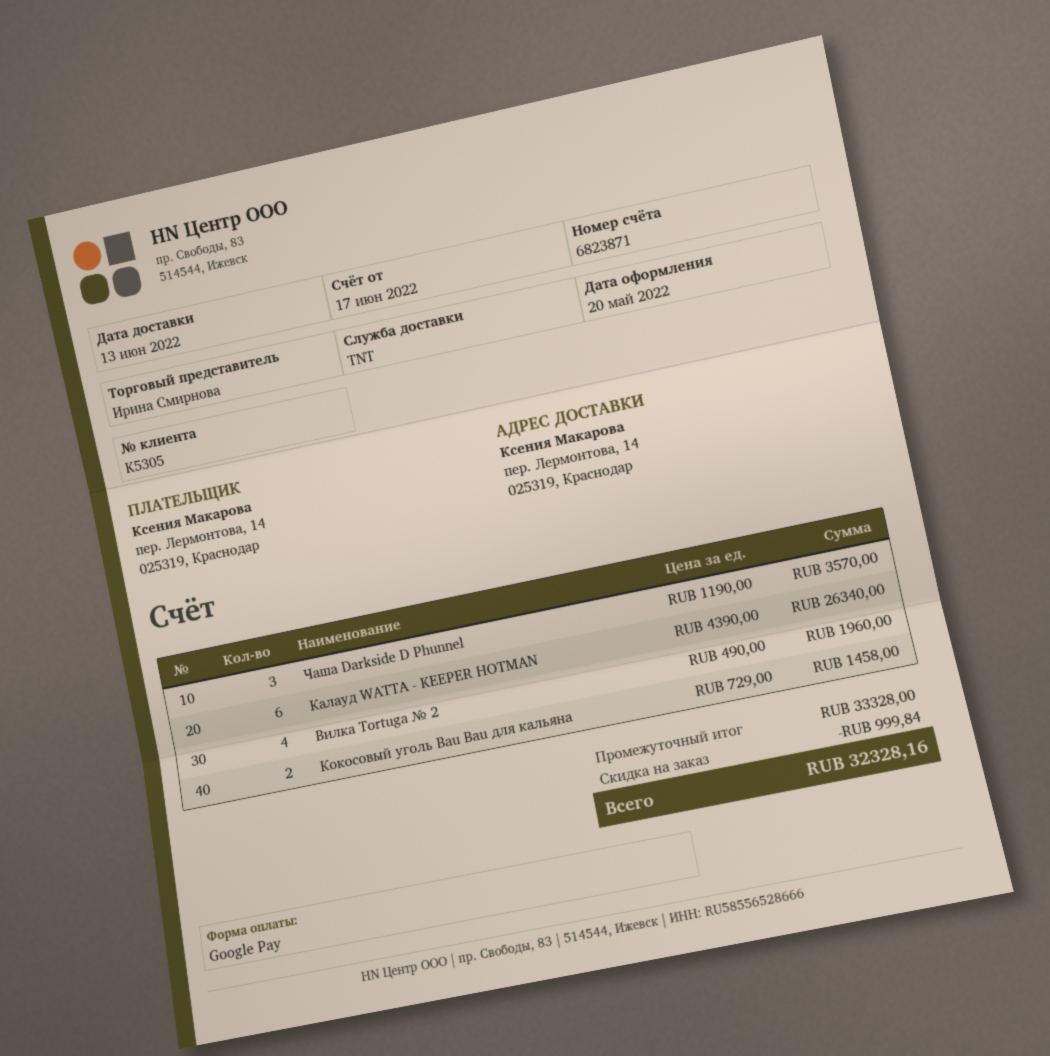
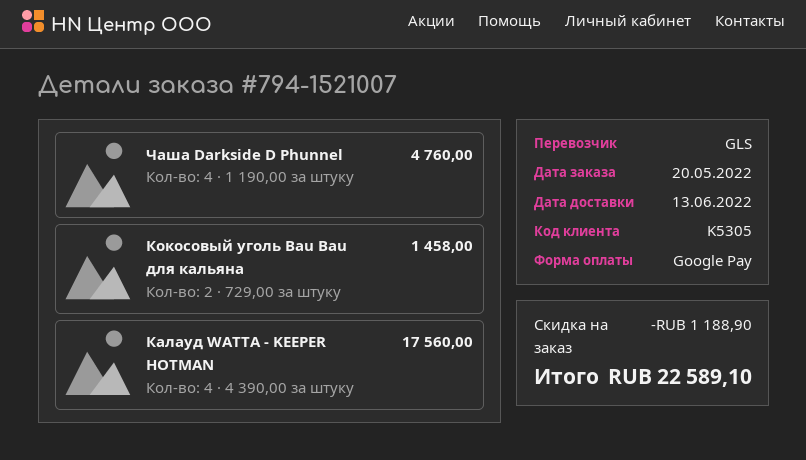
shipping method: TNT -> GLS
Чаша Darkside D Phunnel: 3 x 1190.00 = 3570.00 -> 4 x 1190.00 = 4760.00
Калауд WATTA - KEEPER HOTMAN: 6 x 4390.00 = 26340.00 -> 4 x 4390.00 = 17560.00
Вилка Tortuga № 2: 4 x 490.00 = 1960.00 -> none
discount: 999.84 -> 1188.90
total: 32328.16 -> 22589.10

